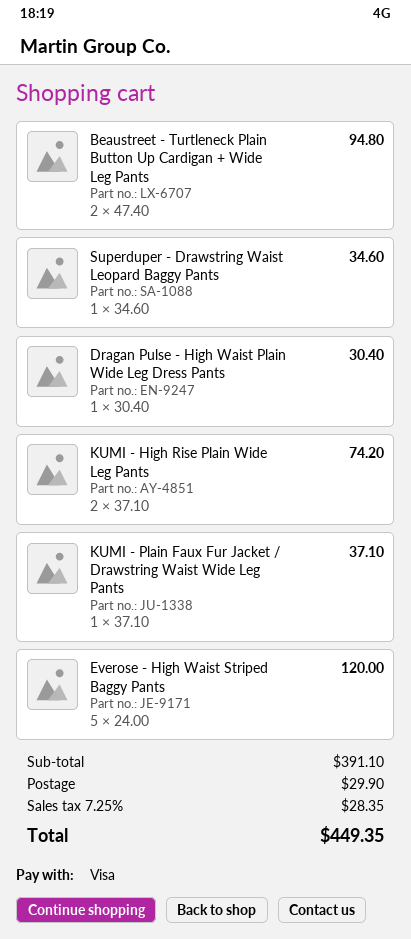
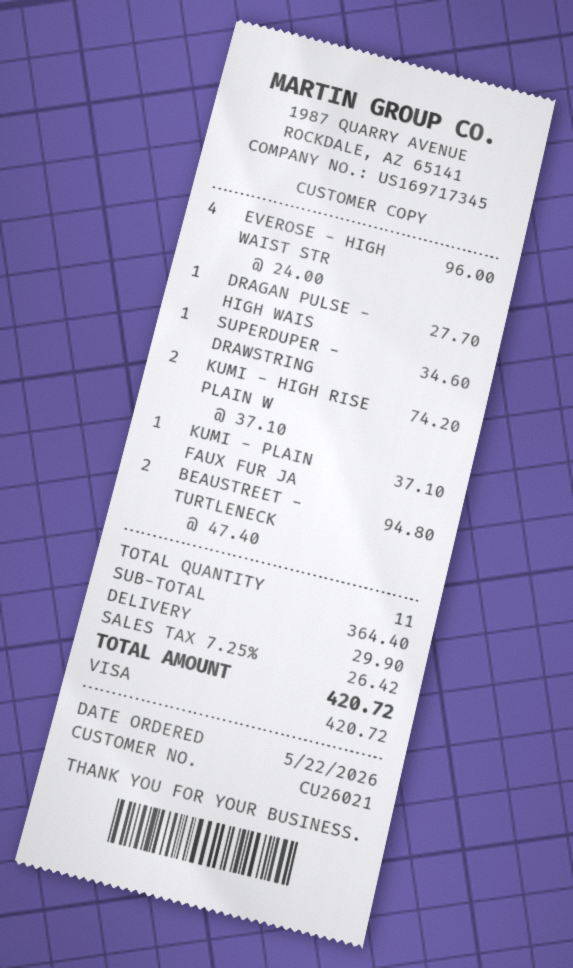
Dragan Pulse - High Waist Plain Wide Leg Dress Pants: 1 x 30.40 = 30.40 -> 1 x 27.70 = 27.70
Everose - High Waist Striped Baggy Pants: 5 x 24.00 = 120.00 -> 4 x 24.00 = 96.00
subtotal: 391.10 -> 364.40
tax: 7.25% = 28.35 -> 7.25% = 26.42
total: 449.35 -> 420.72

